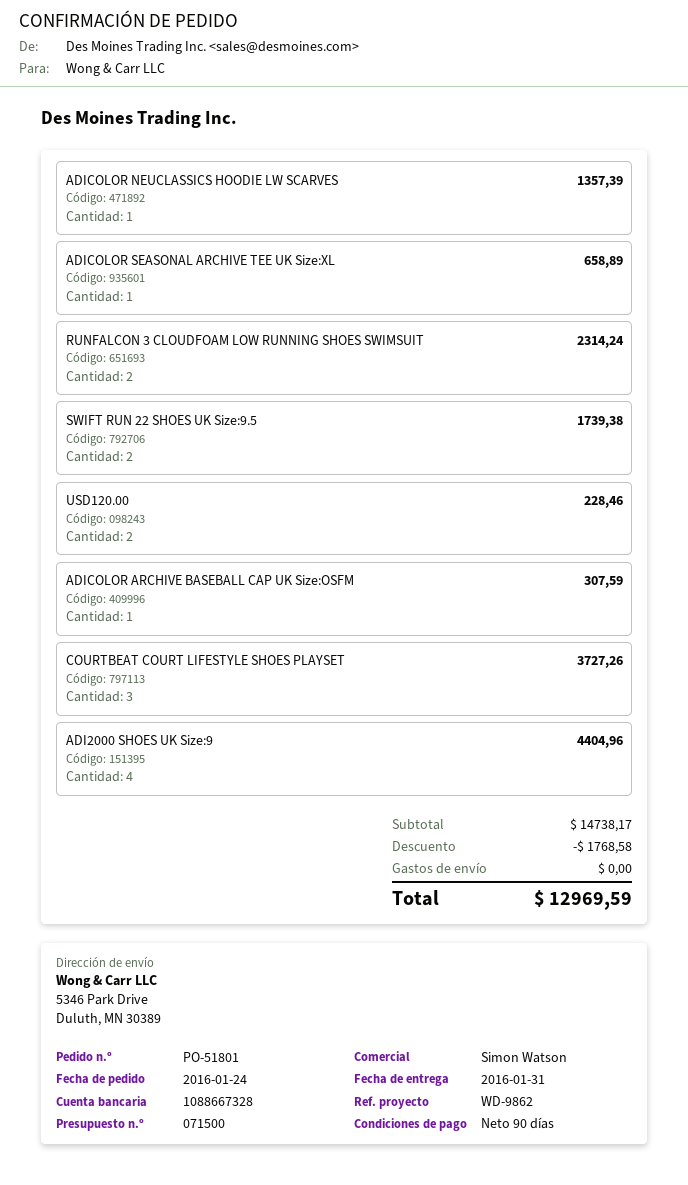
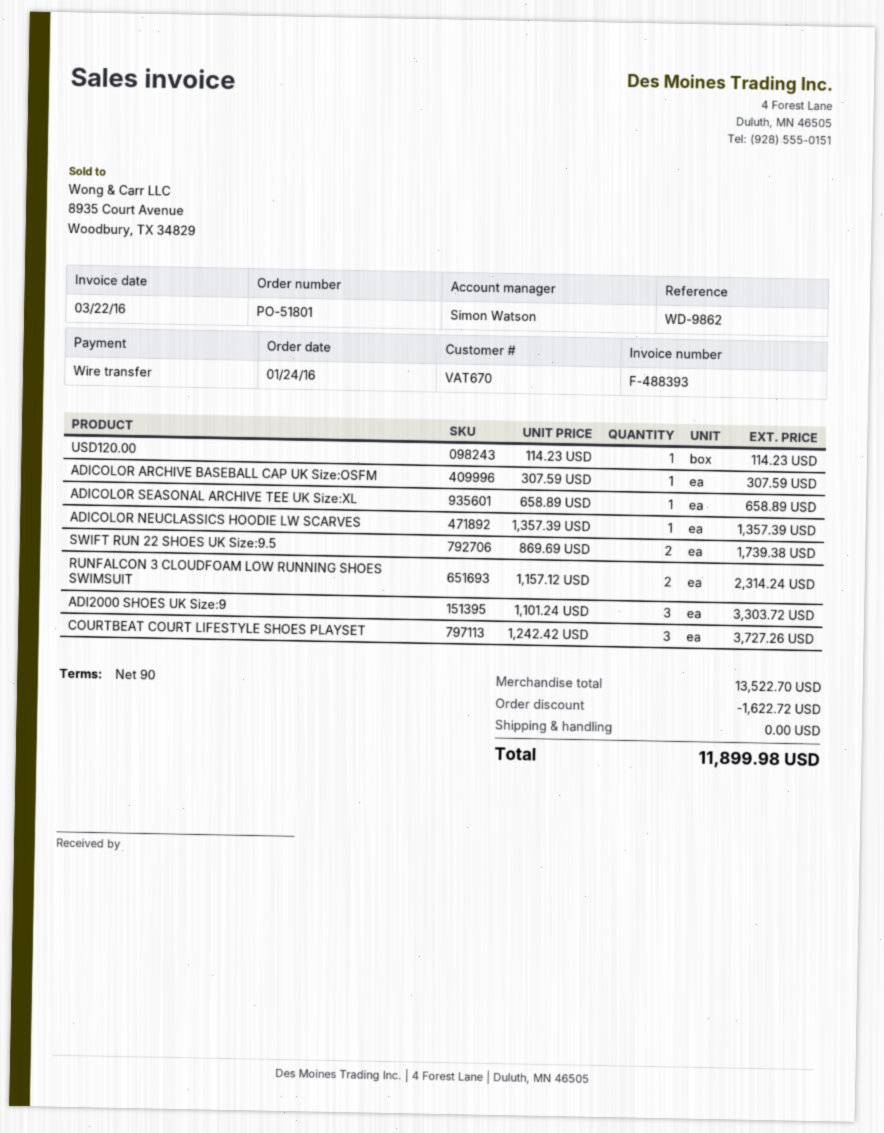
USD120.00: 2 for 228.46 -> 1 for 114.23
ADI2000 SHOES UK Size:9: 4 for 4404.96 -> 3 for 3303.72
subtotal: 14738.17 -> 13522.70
discount: 1768.58 -> 1622.72
total: 12969.59 -> 11899.98

